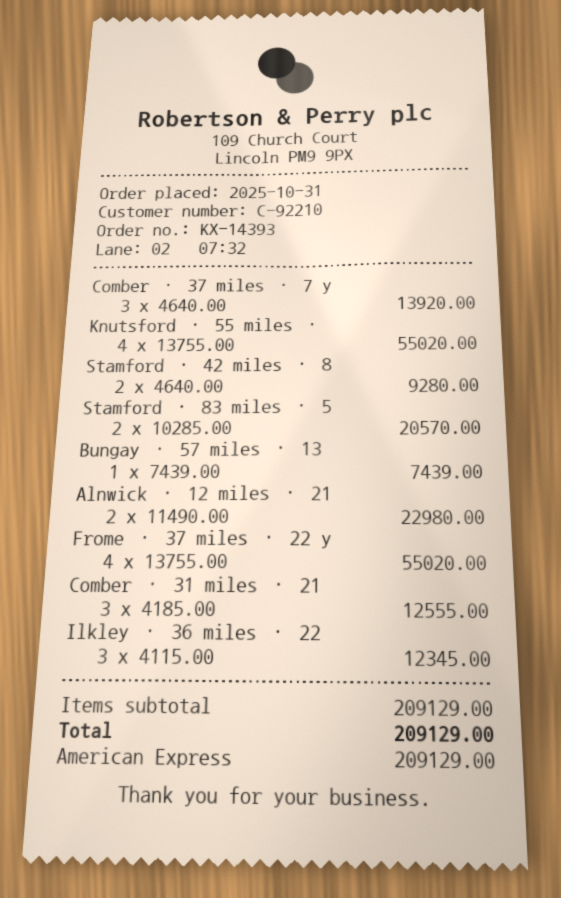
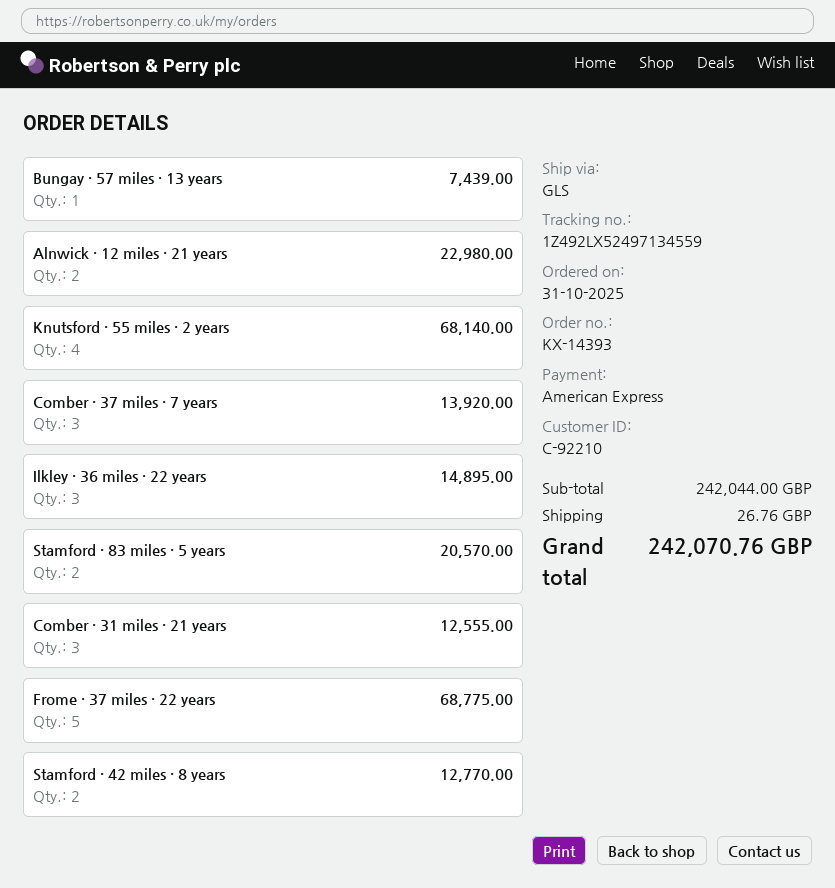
Knutsford · 55 miles ·: 4 for 55020.00 -> 4 for 68140.00
Stamford · 42 miles · 8: 2 for 9280.00 -> 2 for 12770.00
Frome · 37 miles · 22 y: 4 for 55020.00 -> 5 for 68775.00
Ilkley · 36 miles · 22: 3 for 12345.00 -> 3 for 14895.00
subtotal: 209129.00 -> 242044.00
shipping: none -> 26.76
total: 209129.00 -> 242070.76

